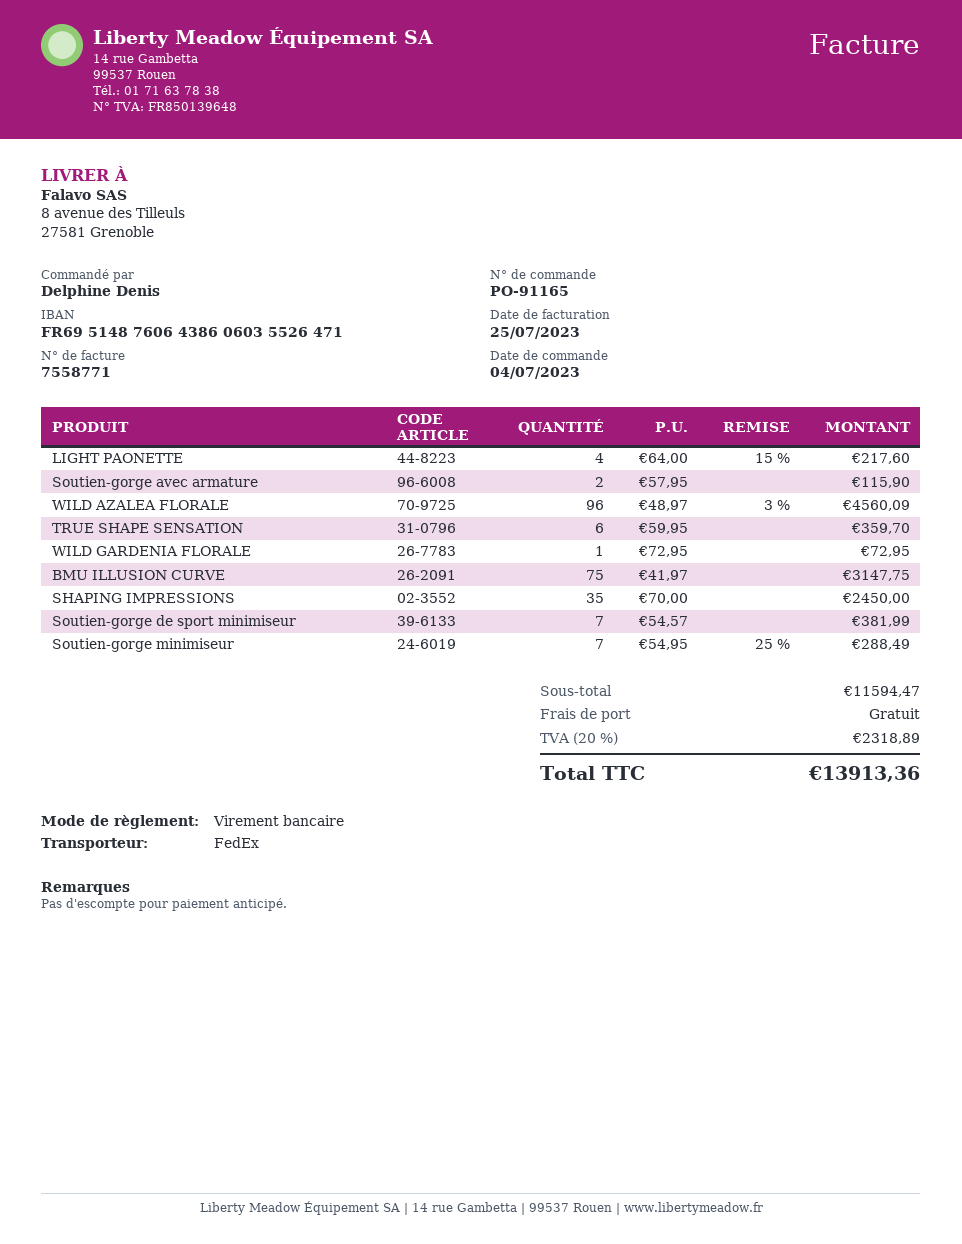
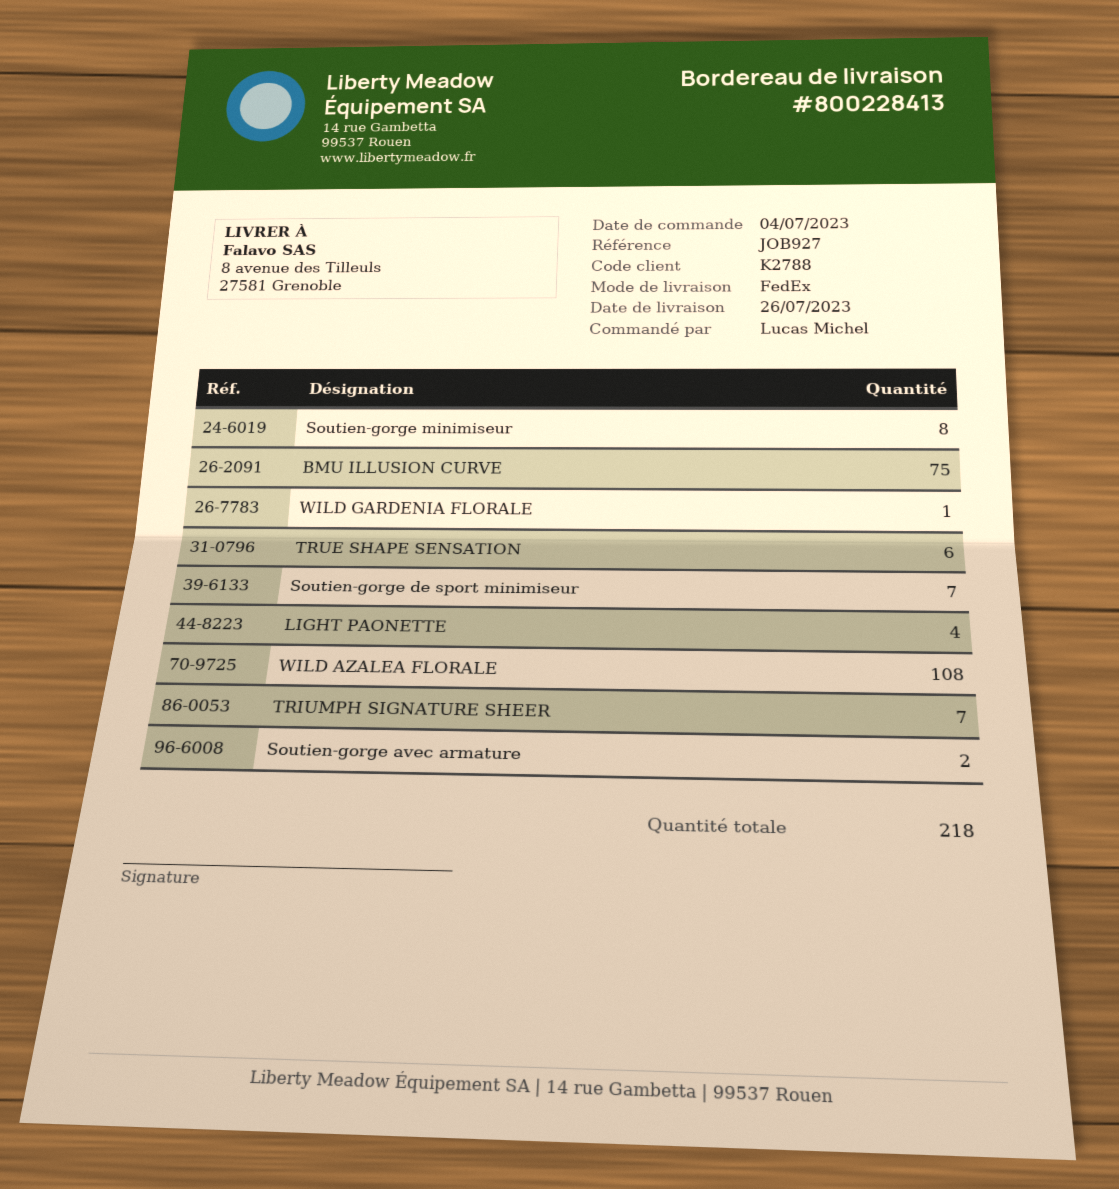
ordered by: Delphine Denis -> Lucas Michel
WILD AZALEA FLORALE: 96 -> 108
SHAPING IMPRESSIONS: 35 -> none
Soutien-gorge minimiseur: 7 -> 8
TRIUMPH SIGNATURE SHEER: none -> 7

